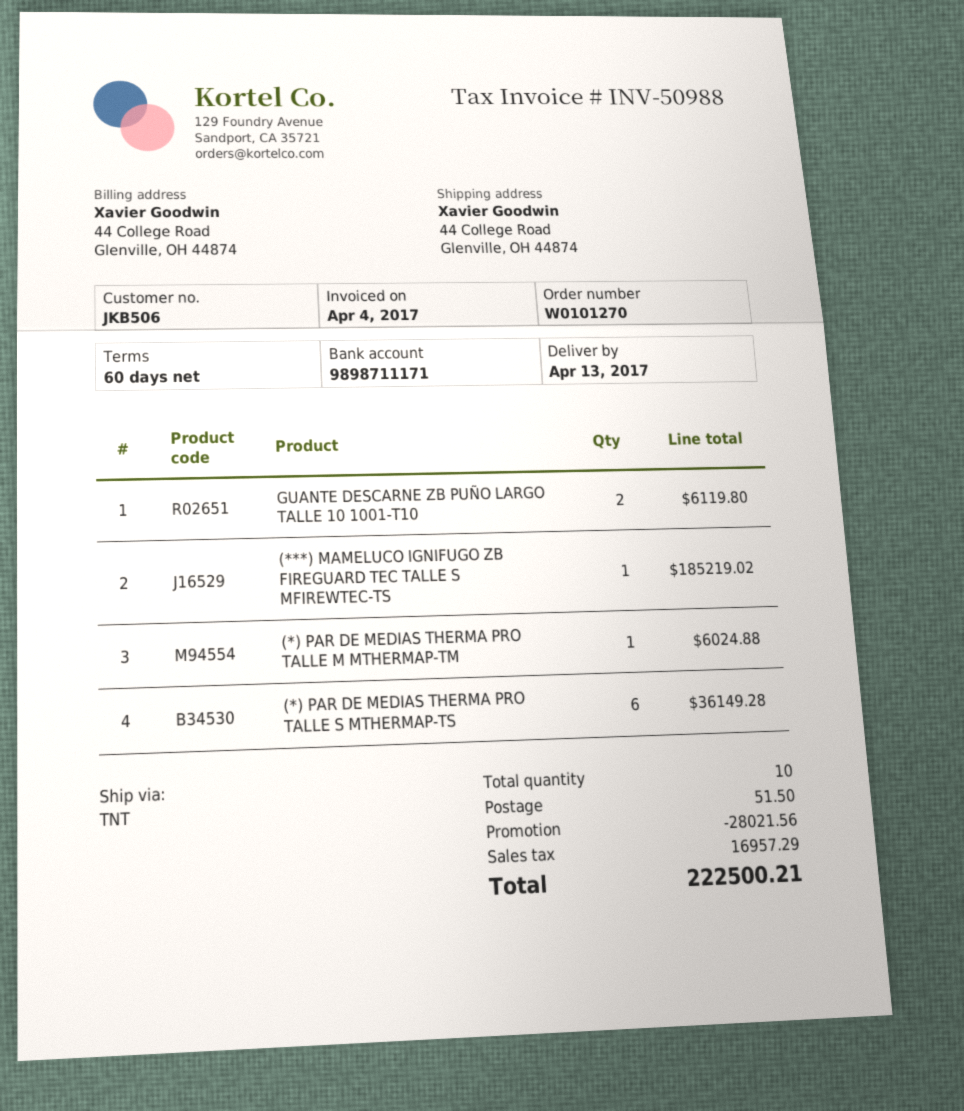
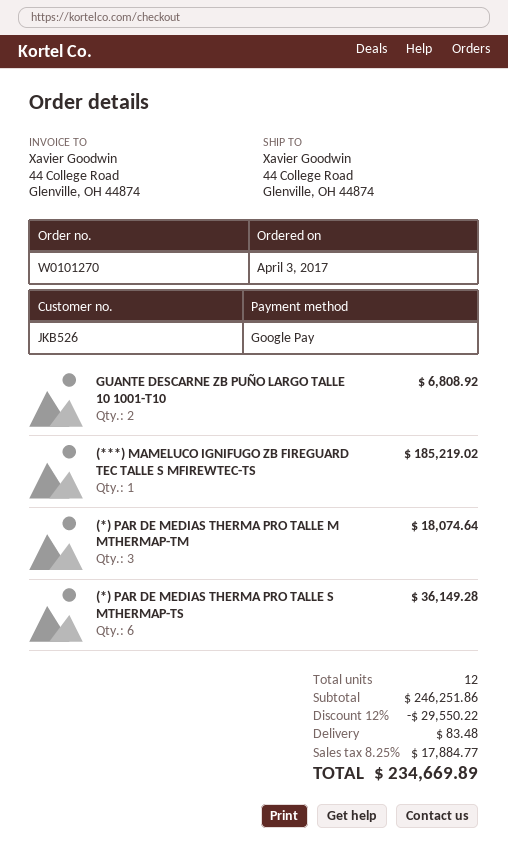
customer number: JKB506 -> JKB526
GUANTE DESCARNE ZB PUÑO LARGO TALLE 10 1001-T10: 2 for 6119.80 -> 2 for 6808.92
(*) PAR DE MEDIAS THERMA PRO TALLE M MTHERMAP-TM: 1 for 6024.88 -> 3 for 18074.64
total quantity: 10 -> 12
discount: 28021.56 -> 29550.22
shipping: 51.50 -> 83.48
tax: 16957.29 -> 17884.77
total: 222500.21 -> 234669.89

